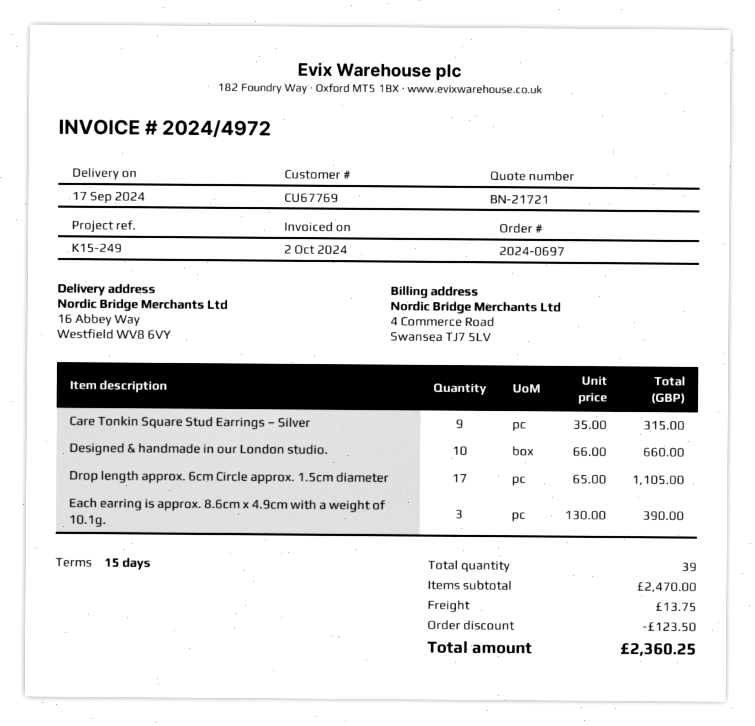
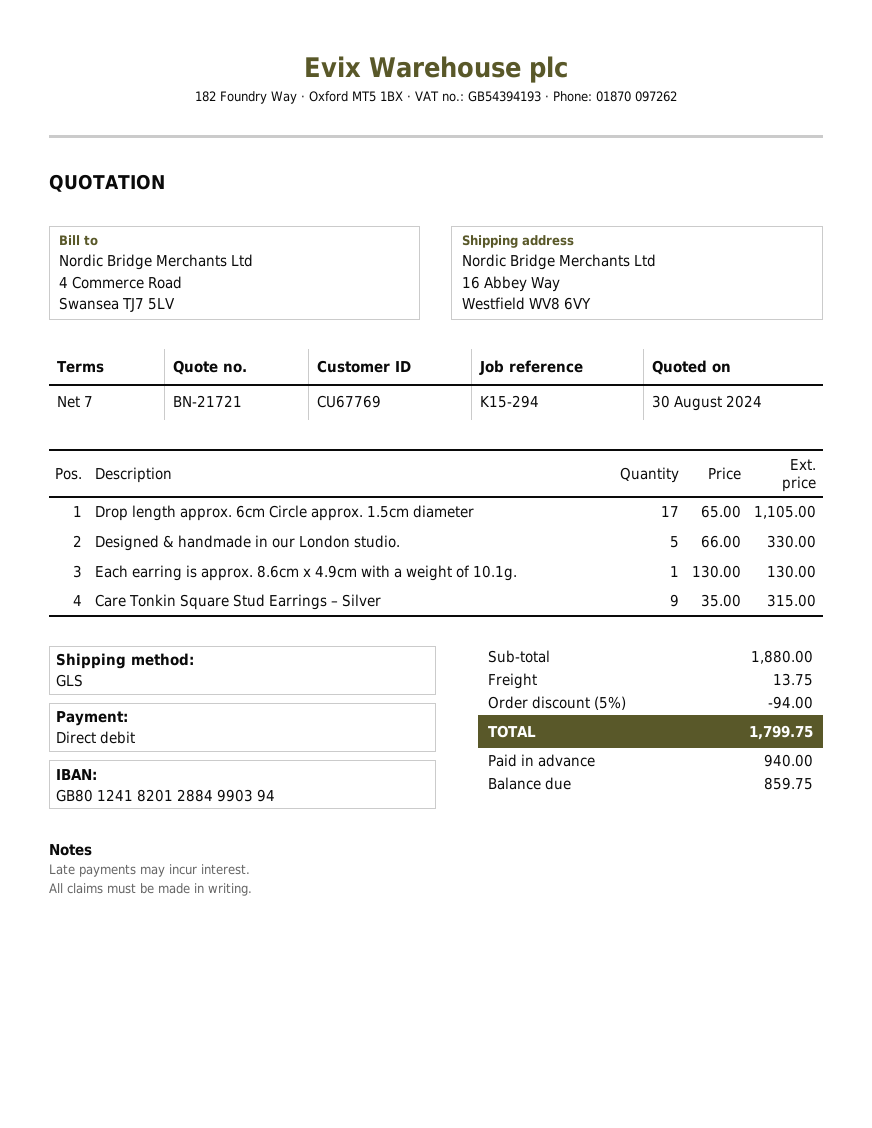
payment terms: 15 days -> 7 days
reference: K15-249 -> K15-294
Designed & handmade in our London studio.: 10 x 66.00 = 660.00 -> 5 x 66.00 = 330.00
Each earring is approx. 8.6cm x 4.9cm with a weight of 10.1g.: 3 x 130.00 = 390.00 -> 1 x 130.00 = 130.00
subtotal: 2470.00 -> 1880.00
discount: 123.50 -> 94.00
total: 2360.25 -> 1799.75

